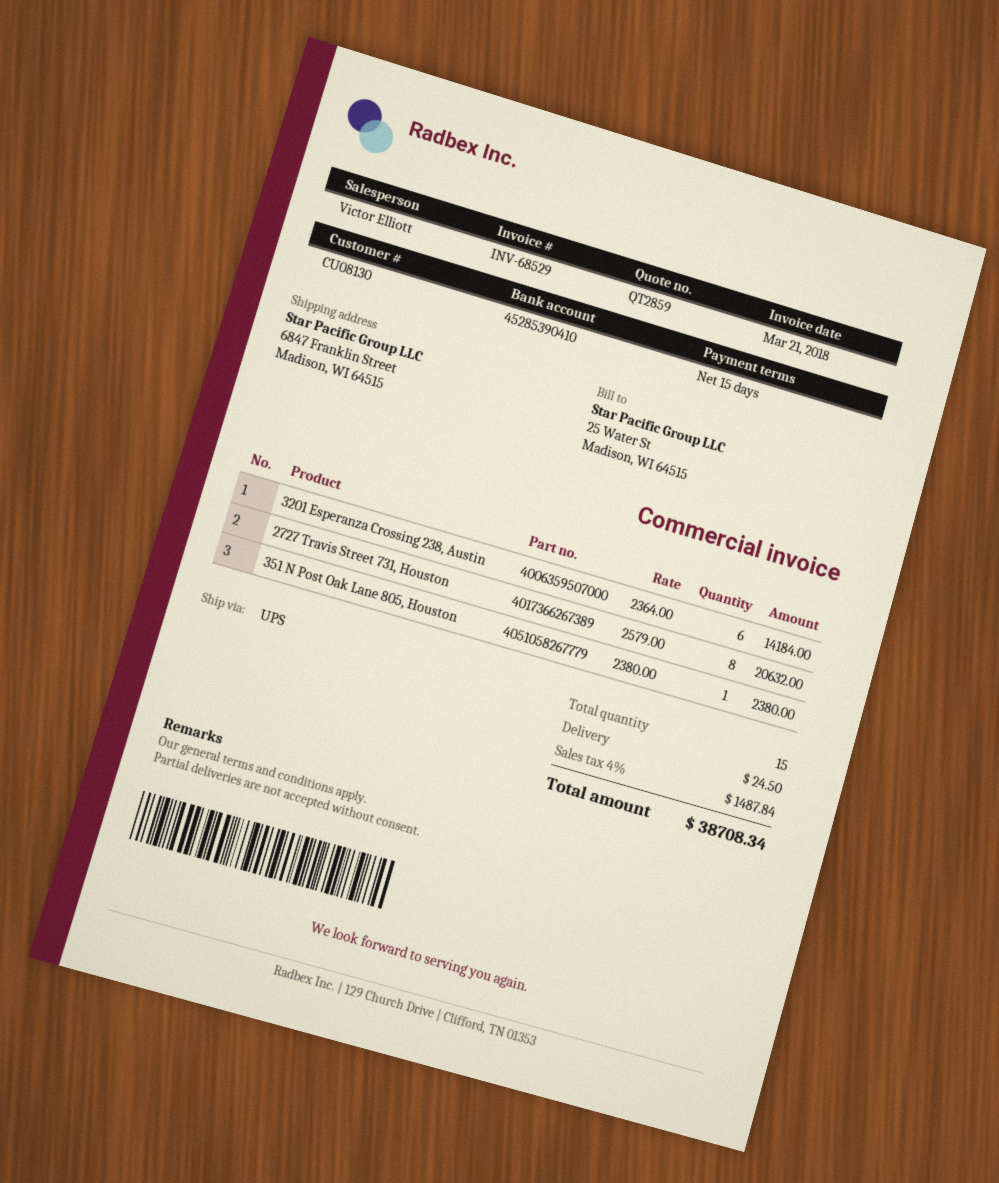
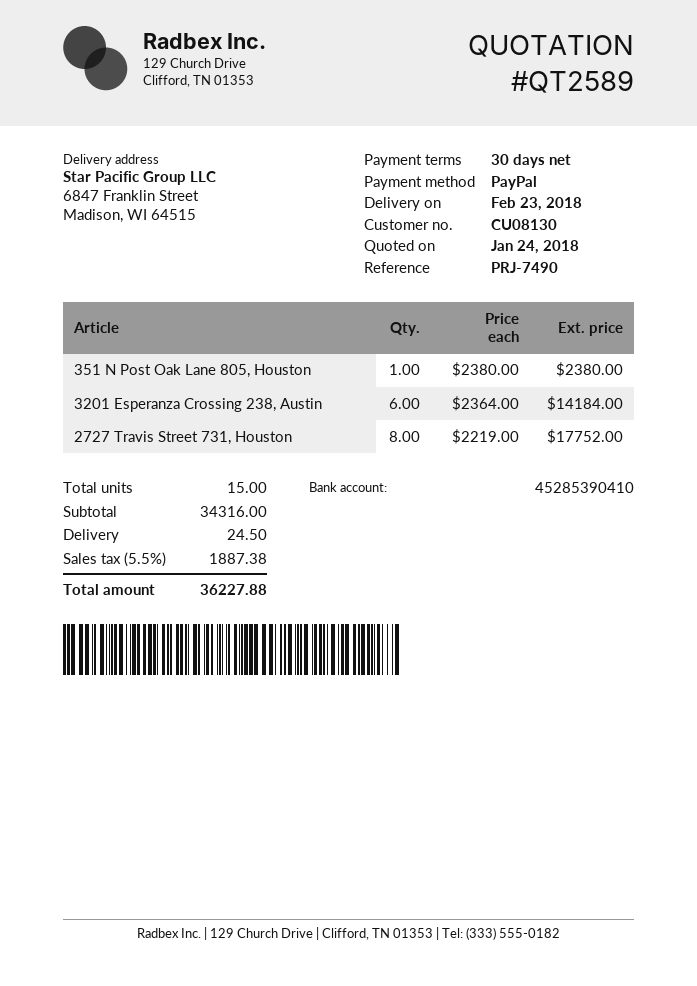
quote number: QT2859 -> QT2589
payment terms: 15 days -> 30 days
2727 Travis Street 731, Houston: 8 x 2579.00 = 20632.00 -> 8 x 2219.00 = 17752.00
tax: 4% = 1487.84 -> 5.5% = 1887.38
total: 38708.34 -> 36227.88

